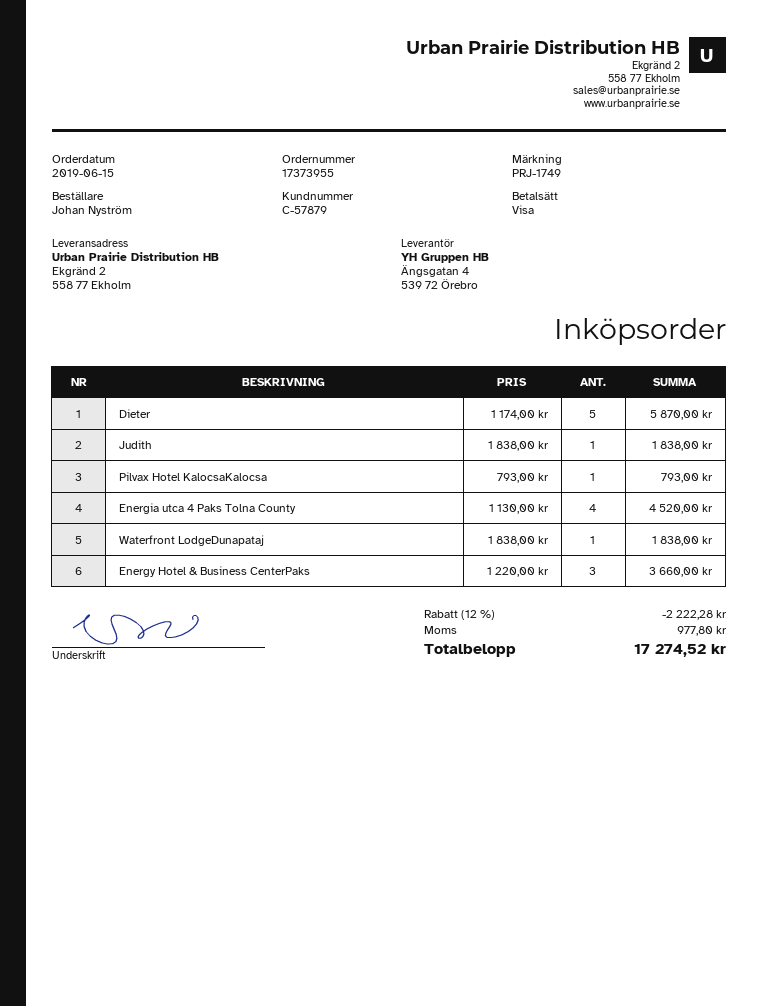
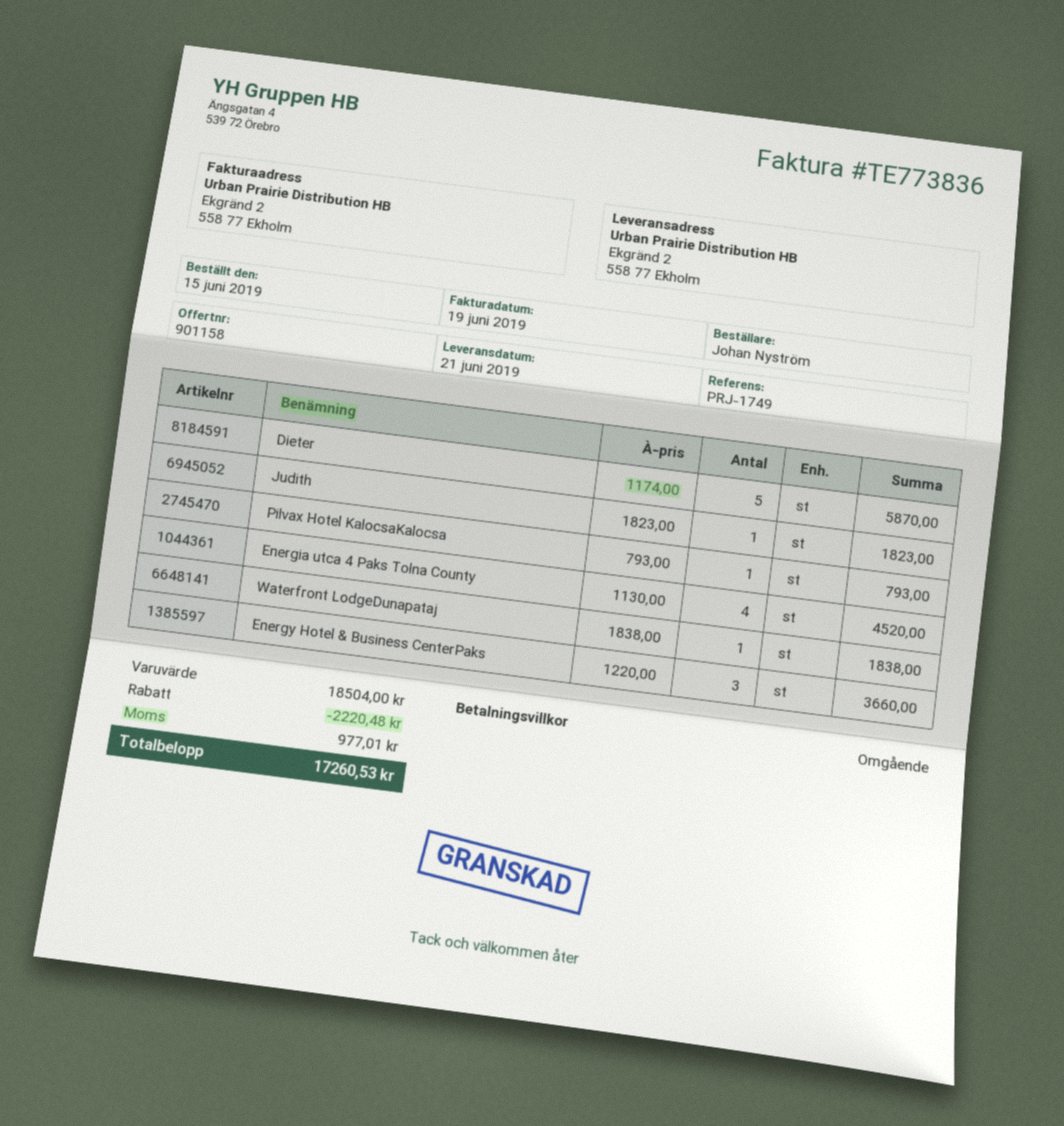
Judith: 1 x 1838.00 = 1838.00 -> 1 x 1823.00 = 1823.00
discount: 2222.28 -> 2220.48
tax: 977.80 -> 977.01
total: 17274.52 -> 17260.53

